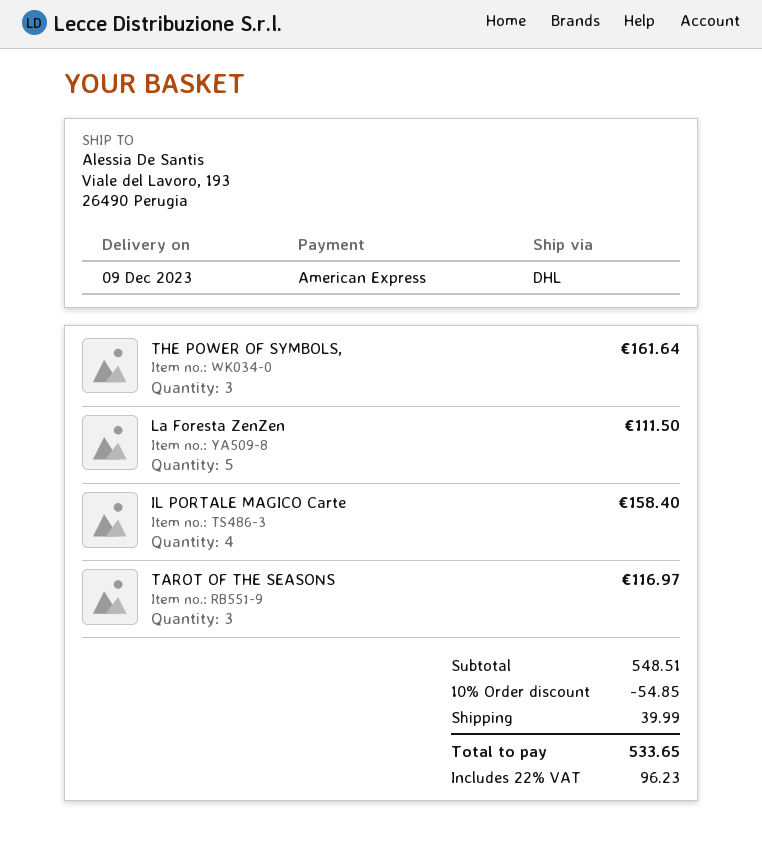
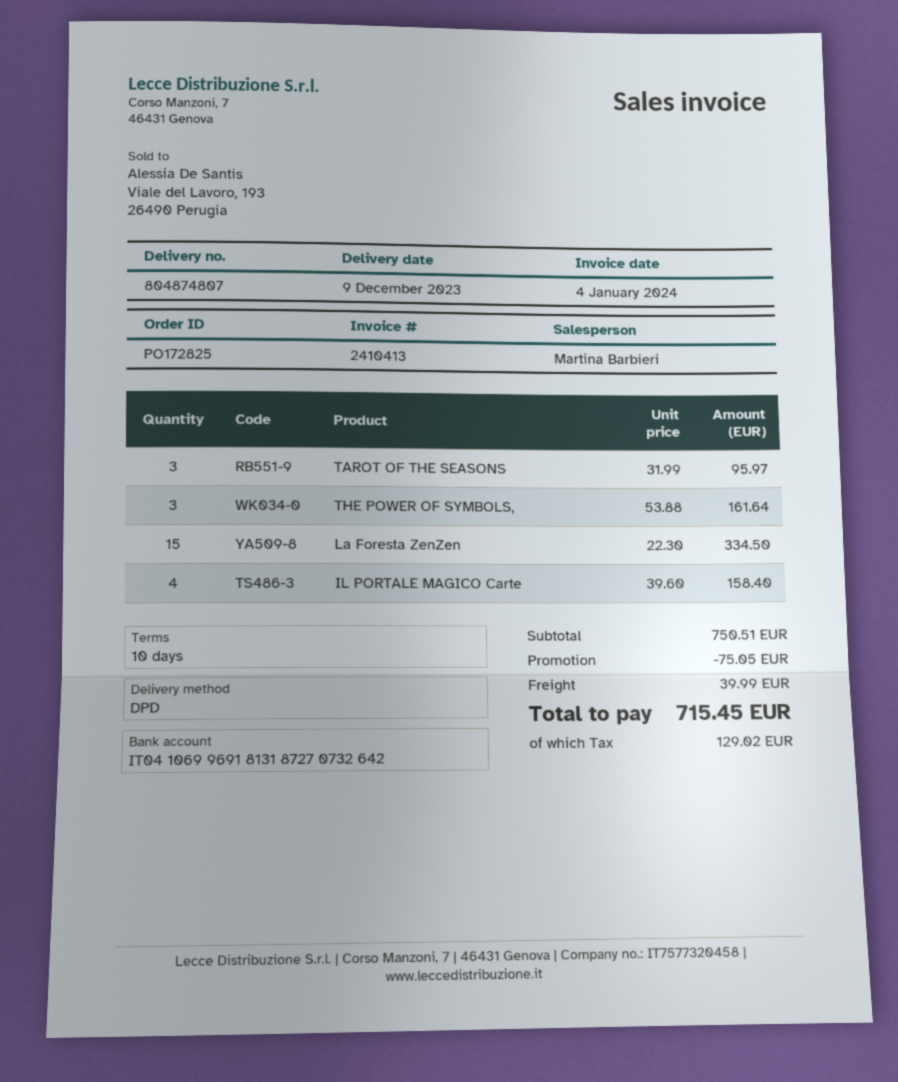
shipping method: DHL -> DPD
La Foresta ZenZen: 5 for 111.50 -> 15 for 334.50
TAROT OF THE SEASONS: 3 for 116.97 -> 3 for 95.97
subtotal: 548.51 -> 750.51
discount: 54.85 -> 75.05
tax: 96.23 -> 129.02
total: 533.65 -> 715.45

